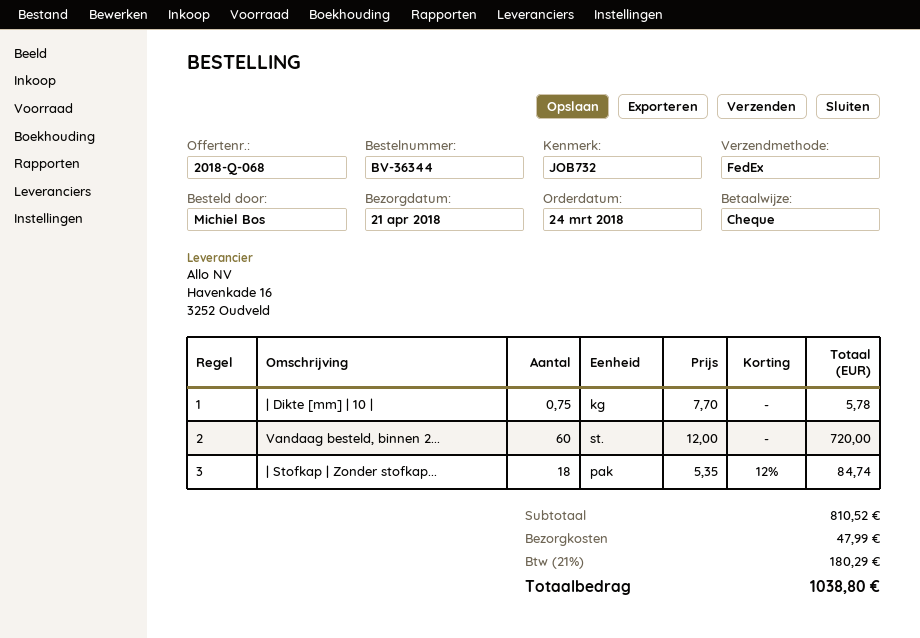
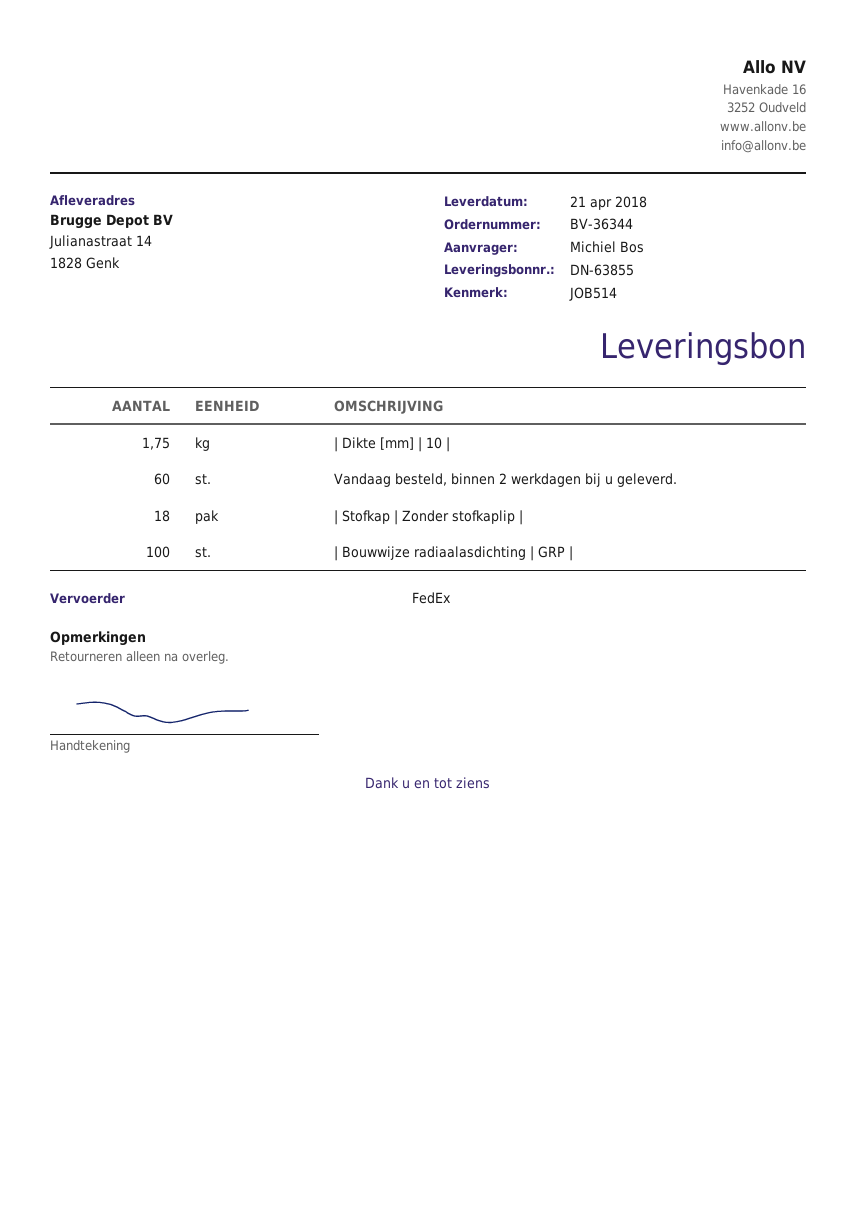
reference: JOB732 -> JOB514
| Dikte [mm] | 10 |: 0.75 -> 1.75
| Bouwwijze radiaalasdichting | GRP |: none -> 100

